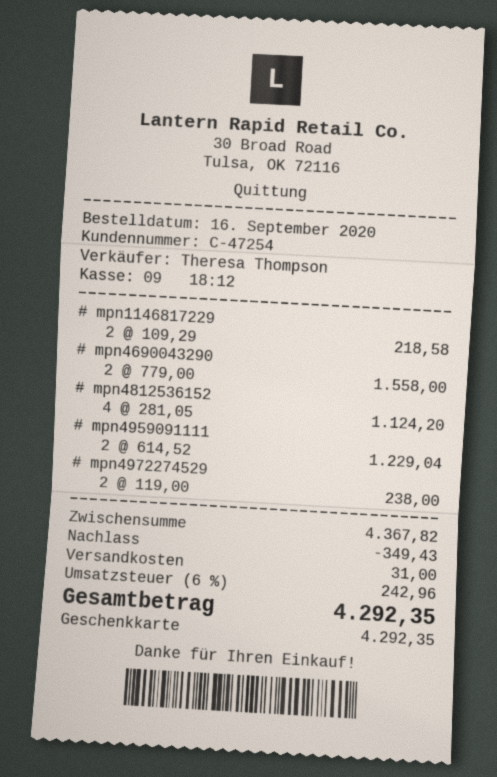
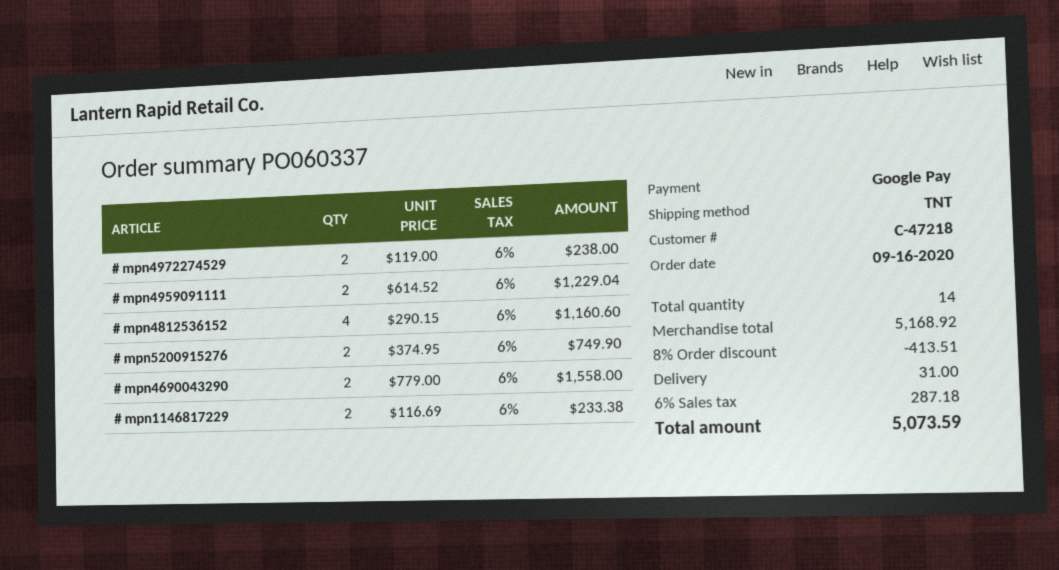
customer number: C-47254 -> C-47218
payment method: gift card -> Google Pay
# mpn1146817229: 2 x 109.29 = 218.58 -> 2 x 116.69 = 233.38
# mpn4812536152: 4 x 281.05 = 1124.20 -> 4 x 290.15 = 1160.60
# mpn5200915276: none -> 2 x 374.95 = 749.90
subtotal: 4367.82 -> 5168.92
discount: 349.43 -> 413.51
tax: 6% = 242.96 -> 6% = 287.18
total: 4292.35 -> 5073.59

